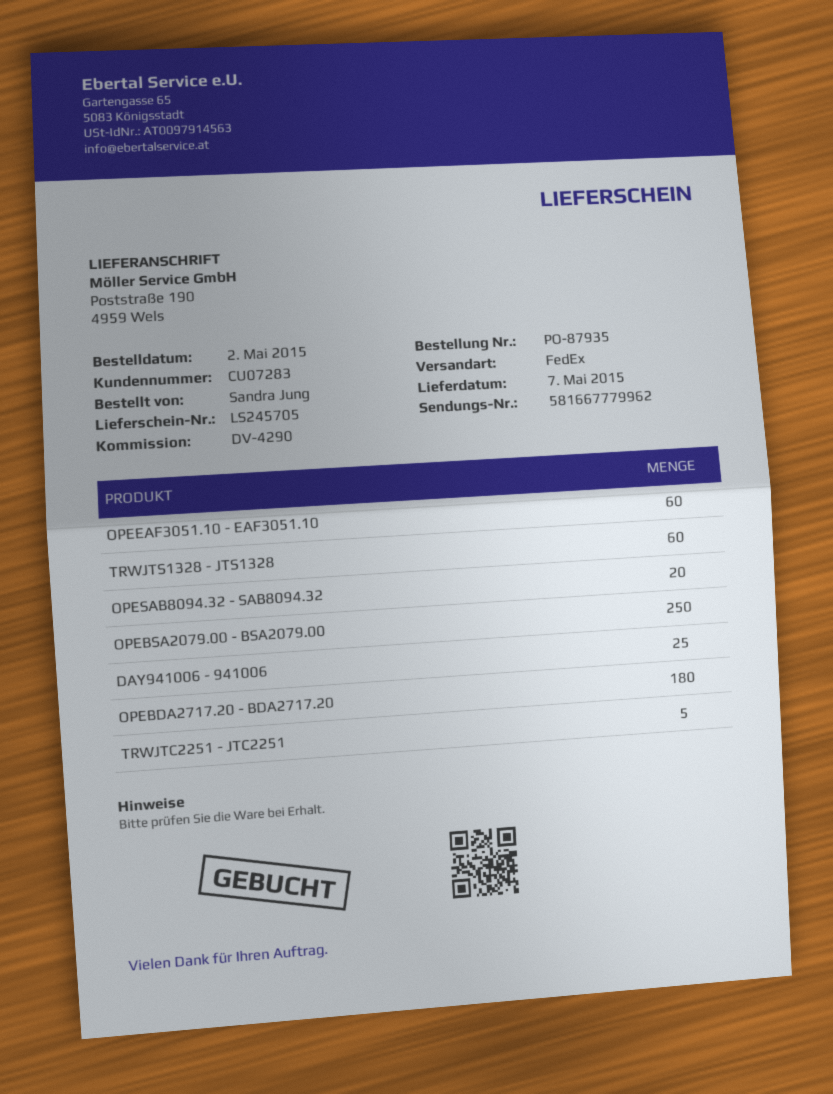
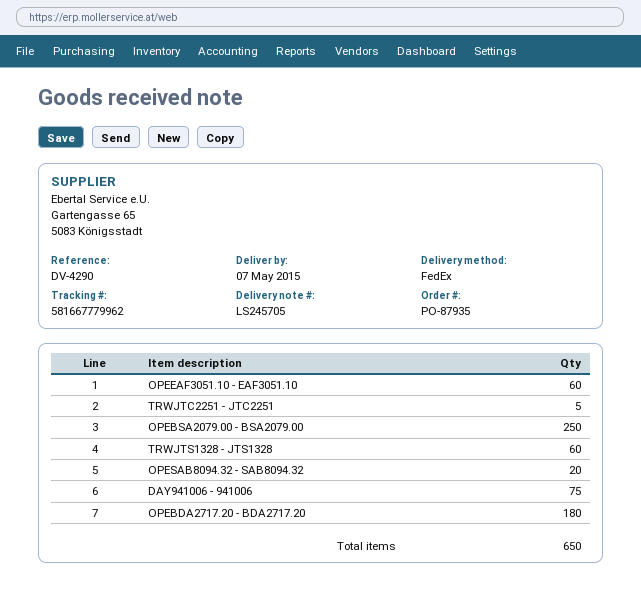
DAY941006 - 941006: 25 -> 75

